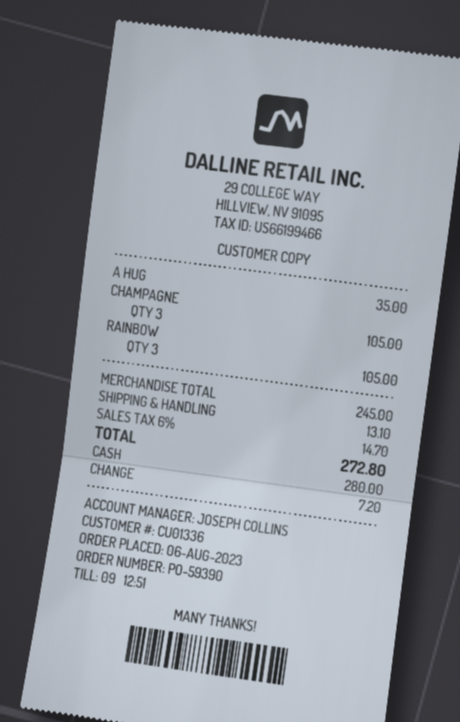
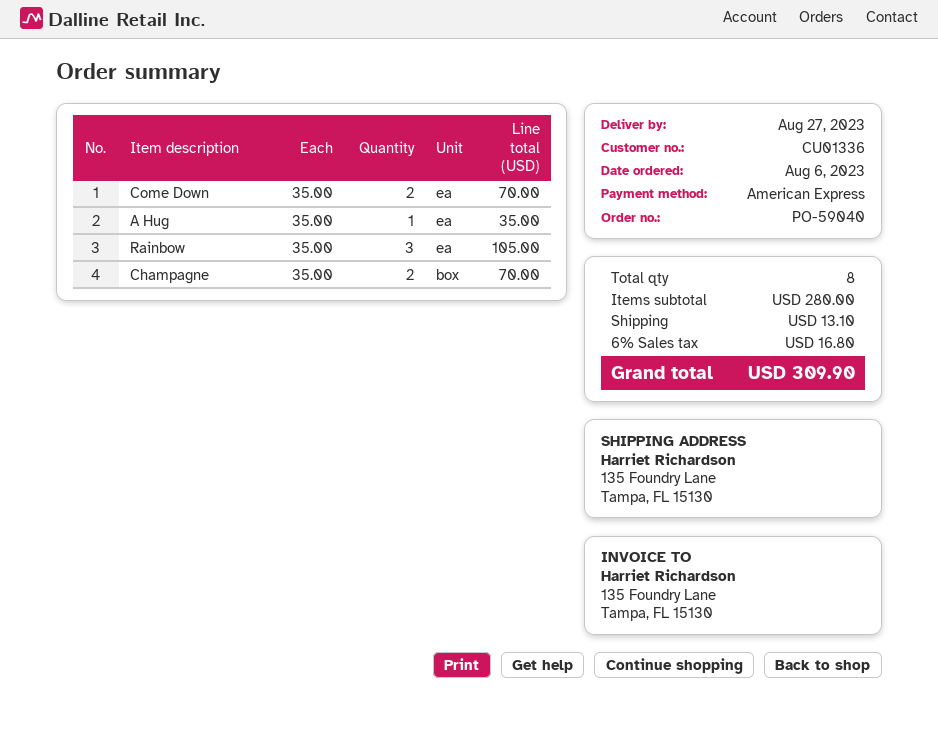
order number: PO-59390 -> PO-59040
payment method: cash -> American Express
CHAMPAGNE: 3 for 105.00 -> 2 for 70.00
Come Down: none -> 2 for 70.00
subtotal: 245.00 -> 280.00
tax: 6% = 14.70 -> 6% = 16.80
total: 272.80 -> 309.90

